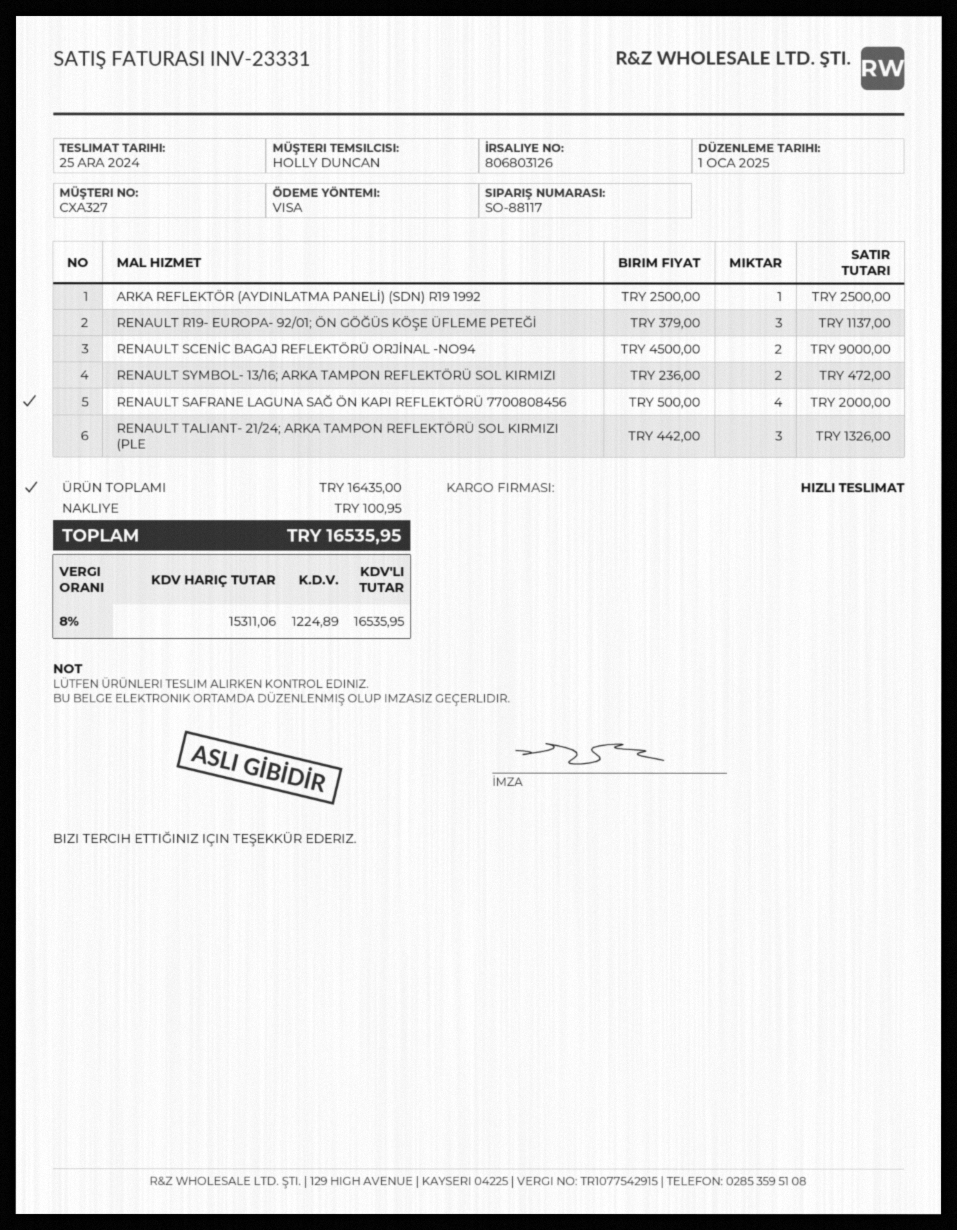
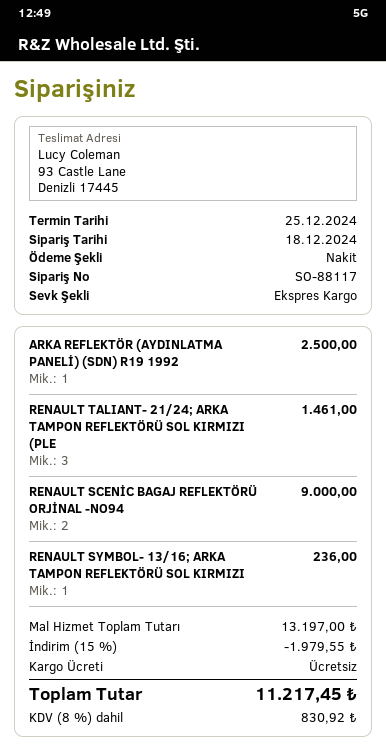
payment method: Visa -> cash
RENAULT R19- EUROPA- 92/01; ÖN GÖĞÜS KÖŞE ÜFLEME PETEĞİ: 3 for 1137.00 -> none
RENAULT SYMBOL- 13/16; ARKA TAMPON REFLEKTÖRÜ SOL KIRMIZI: 2 for 472.00 -> 1 for 236.00
RENAULT SAFRANE LAGUNA SAĞ ÖN KAPI REFLEKTÖRÜ 7700808456: 4 for 2000.00 -> none
RENAULT TALIANT- 21/24; ARKA TAMPON REFLEKTÖRÜ SOL KIRMIZI (PLE: 3 for 1326.00 -> 3 for 1461.00
subtotal: 16435.00 -> 13197.00
discount: none -> 15% = 1979.55
shipping: 100.95 -> 0.00
tax: 8% = 1224.89 -> 8% = 830.92
total: 16535.95 -> 11217.45

